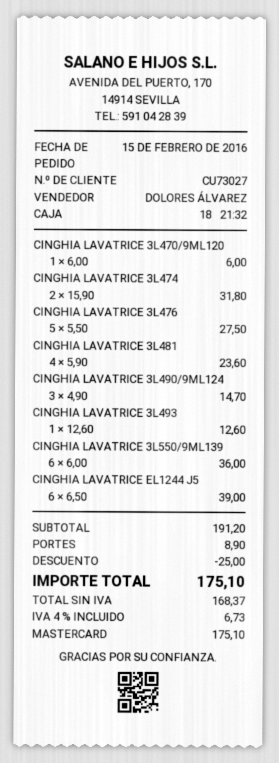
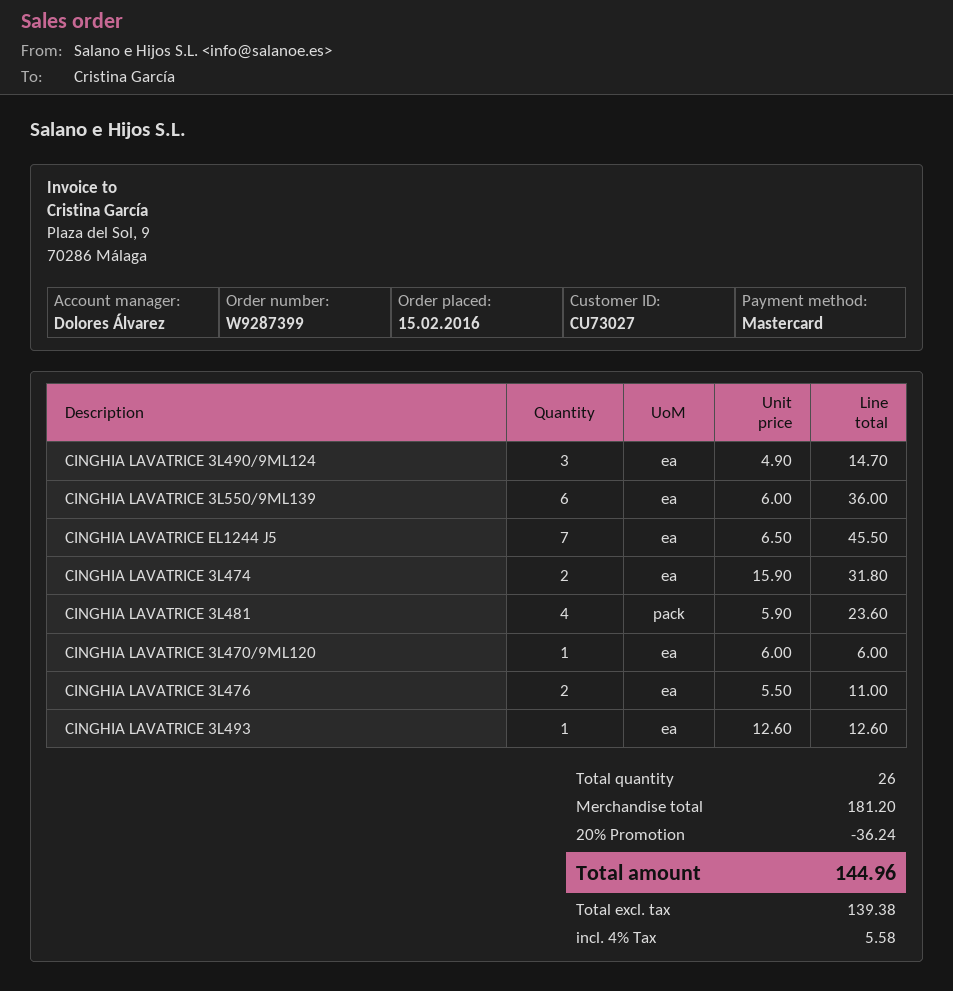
CINGHIA LAVATRICE 3L476: 5 x 5.50 = 27.50 -> 2 x 5.50 = 11.00
CINGHIA LAVATRICE EL1244 J5: 6 x 6.50 = 39.00 -> 7 x 6.50 = 45.50
subtotal: 191.20 -> 181.20
discount: 25.00 -> 36.24
shipping: 8.90 -> none
net: 168.37 -> 139.38
tax: 4% = 6.73 -> 4% = 5.58
total: 175.10 -> 144.96

